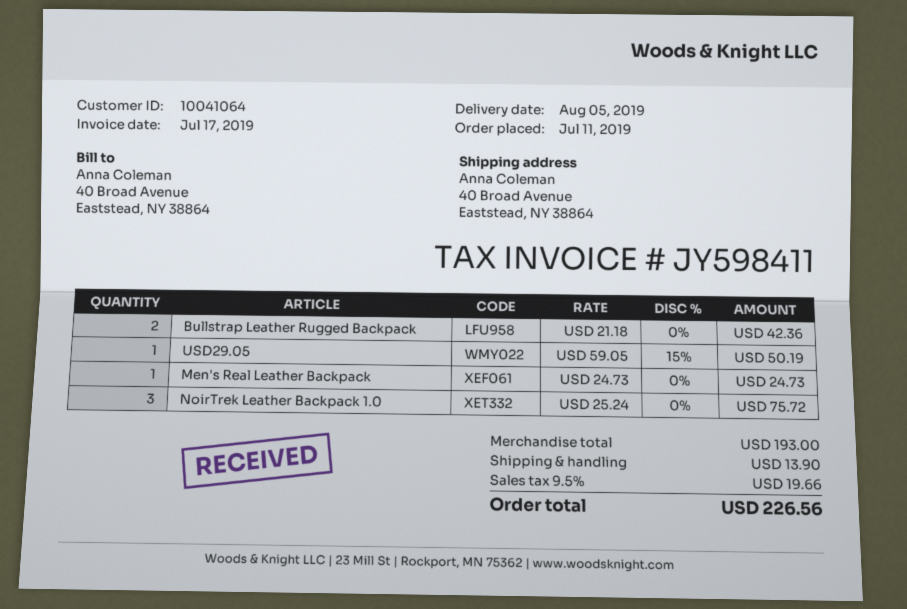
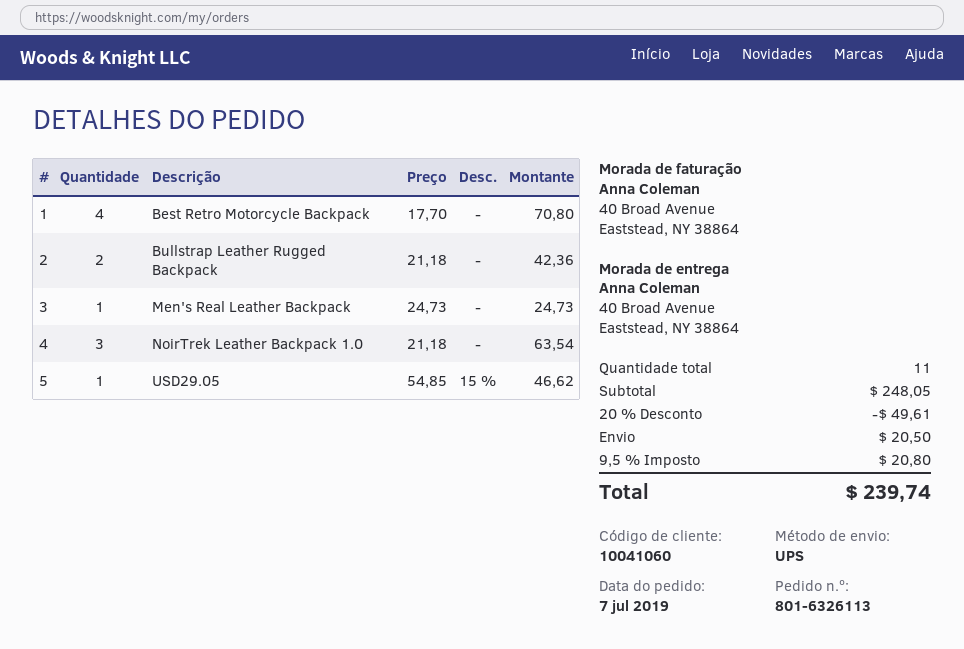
order date: 2019-07-11 -> 2019-07-07
customer number: 10041064 -> 10041060
USD29.05: 1 x 59.05 - 15% = 50.19 -> 1 x 54.85 - 15% = 46.62
NoirTrek Leather Backpack 1.0: 3 x 25.24 = 75.72 -> 3 x 21.18 = 63.54
Best Retro Motorcycle Backpack: none -> 4 x 17.70 = 70.80
subtotal: 193.00 -> 248.05
discount: none -> 20% = 49.61
shipping: 13.90 -> 20.50
tax: 9.5% = 19.66 -> 9.5% = 20.80
total: 226.56 -> 239.74

